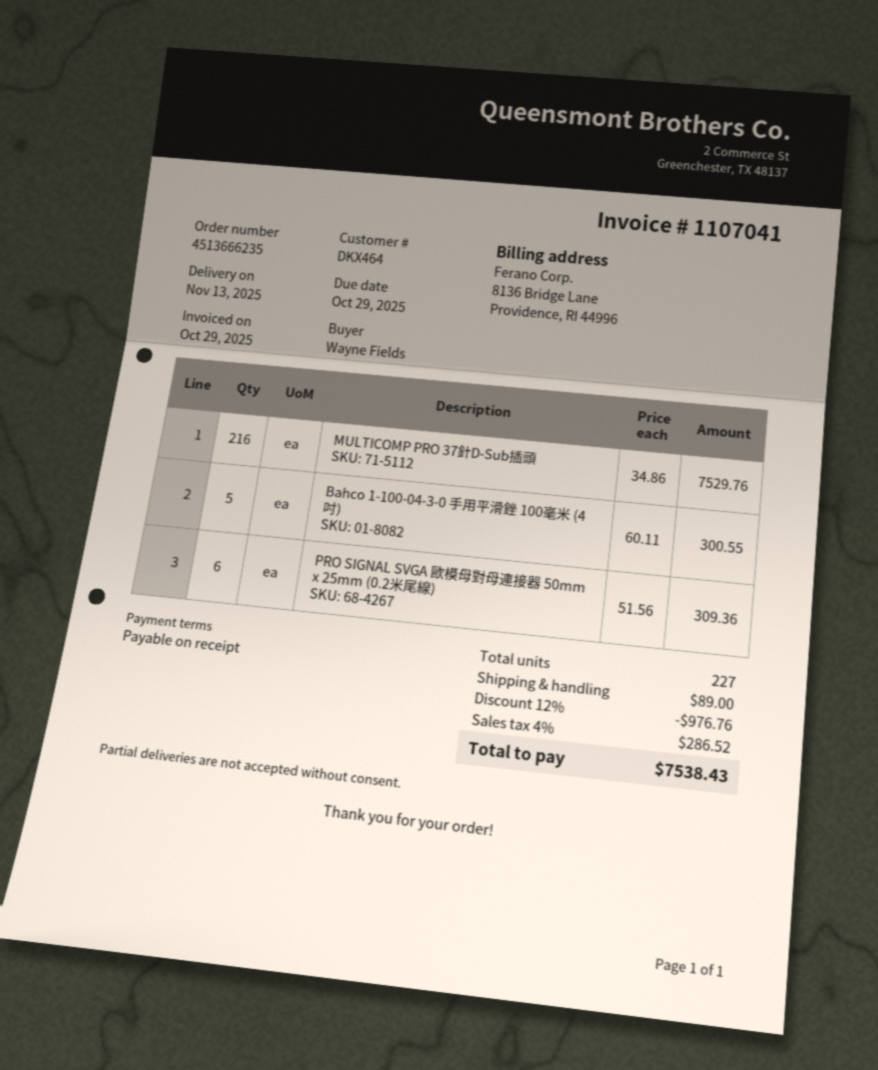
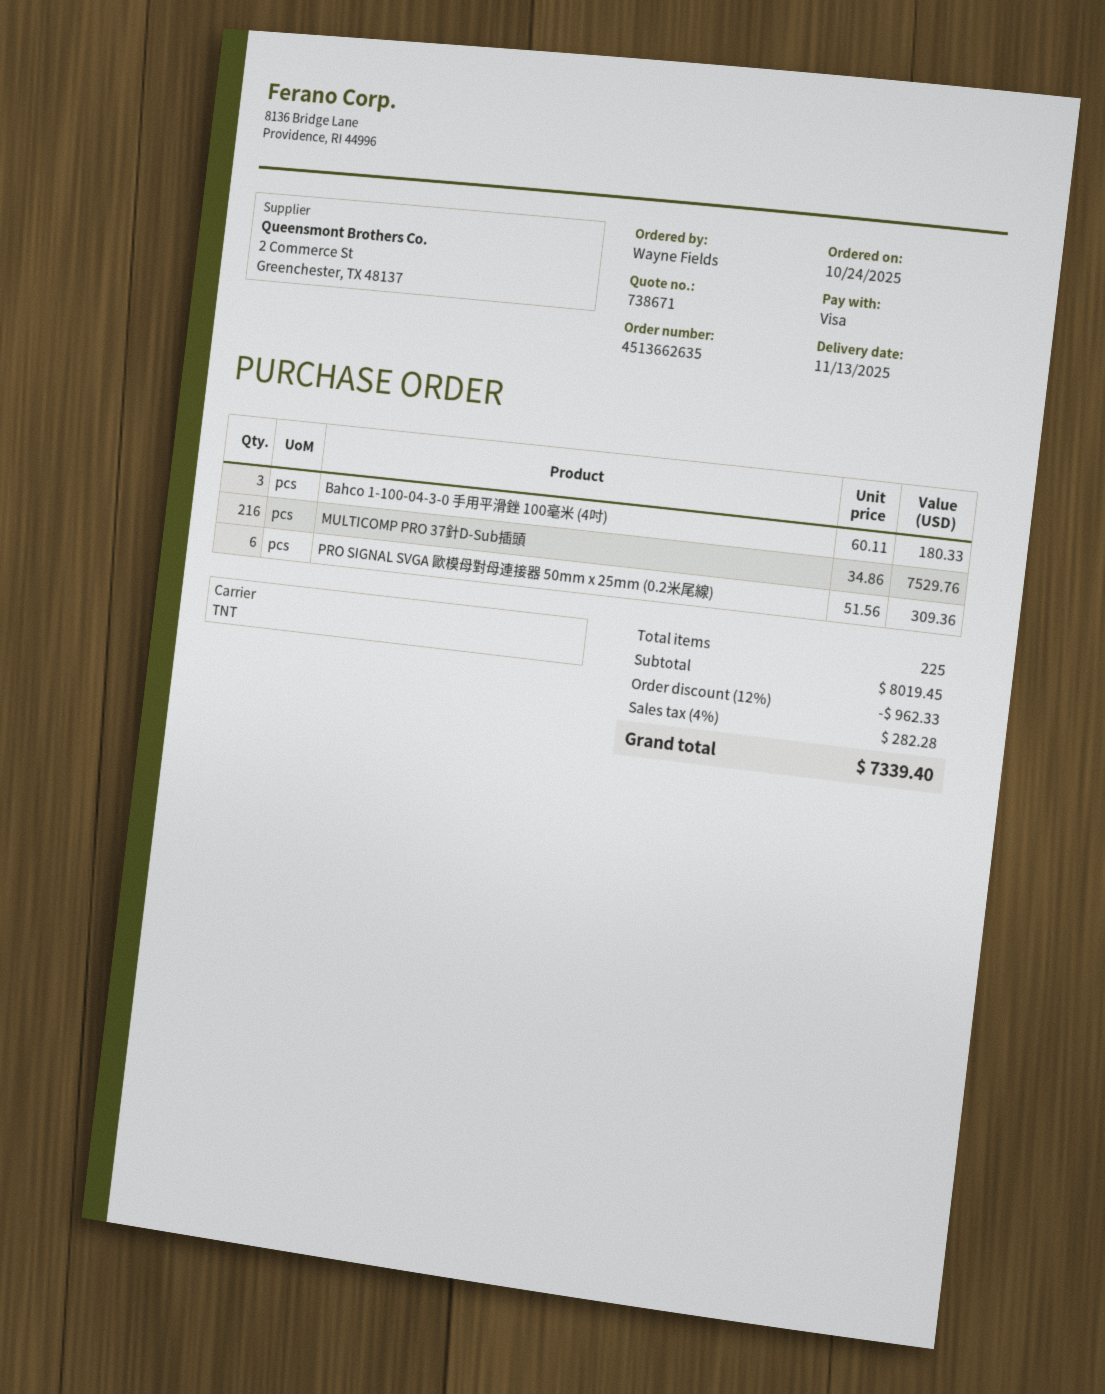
order number: 4513666235 -> 4513662635
Bahco 1-100-04-3-0 手用平滑銼 100毫米 (4吋): 5 x 60.11 = 300.55 -> 3 x 60.11 = 180.33
total quantity: 227 -> 225
discount: 12% = 976.76 -> 12% = 962.33
shipping: 89.00 -> none
tax: 4% = 286.52 -> 4% = 282.28
total: 7538.43 -> 7339.40

